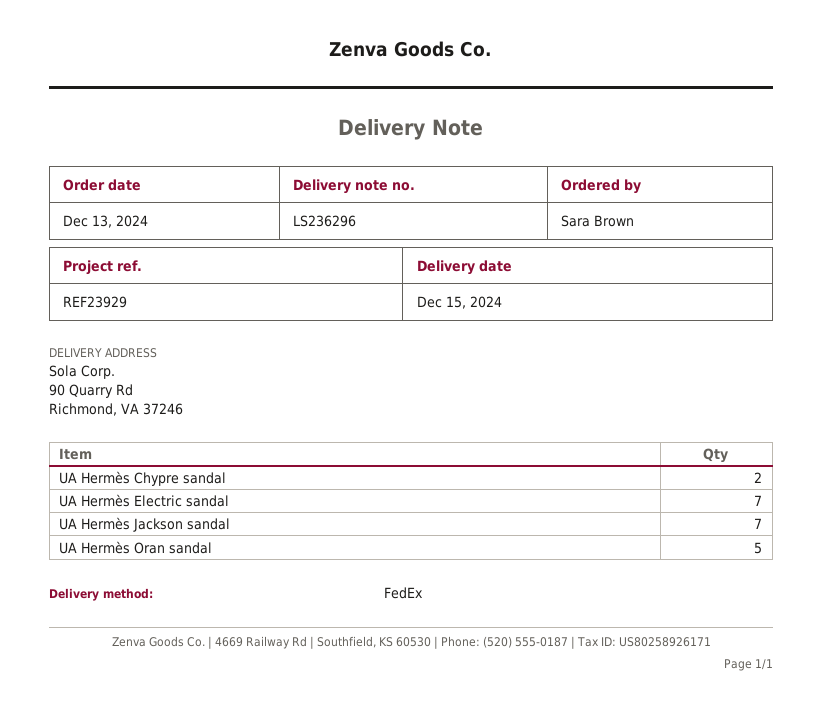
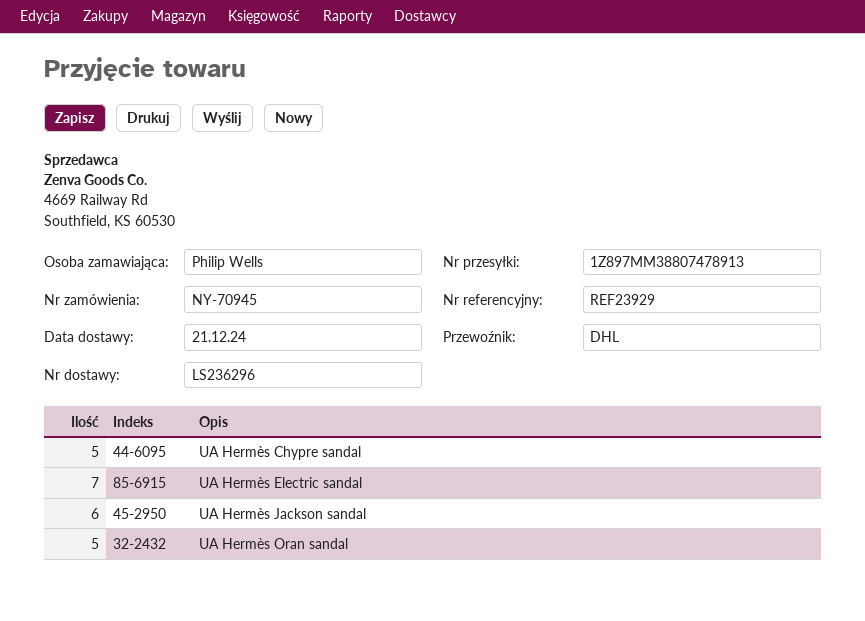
delivery date: 2024-12-15 -> 2024-12-21
ordered by: Sara Brown -> Philip Wells
shipping method: FedEx -> DHL
UA Hermès Chypre sandal: 2 -> 5
UA Hermès Jackson sandal: 7 -> 6

